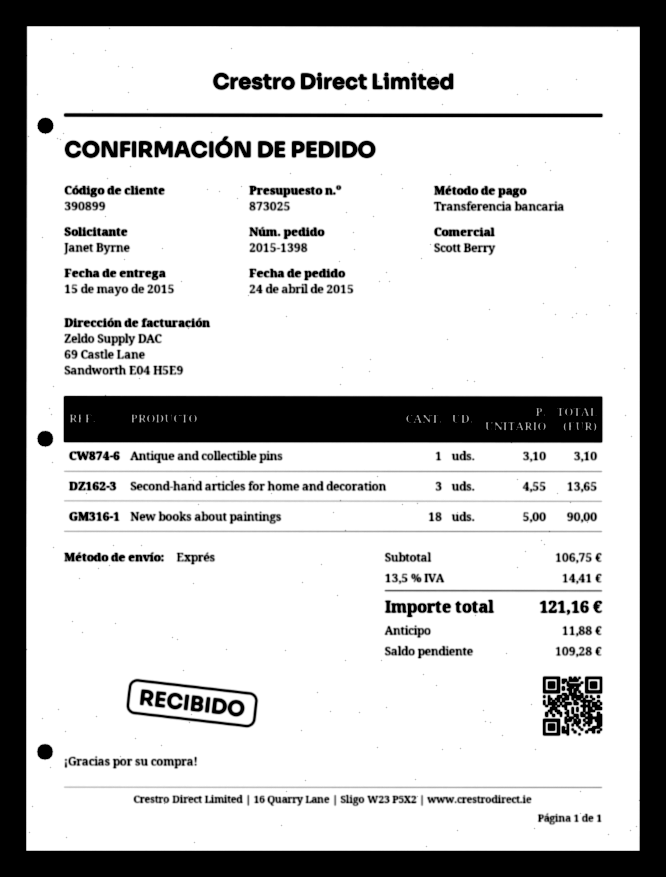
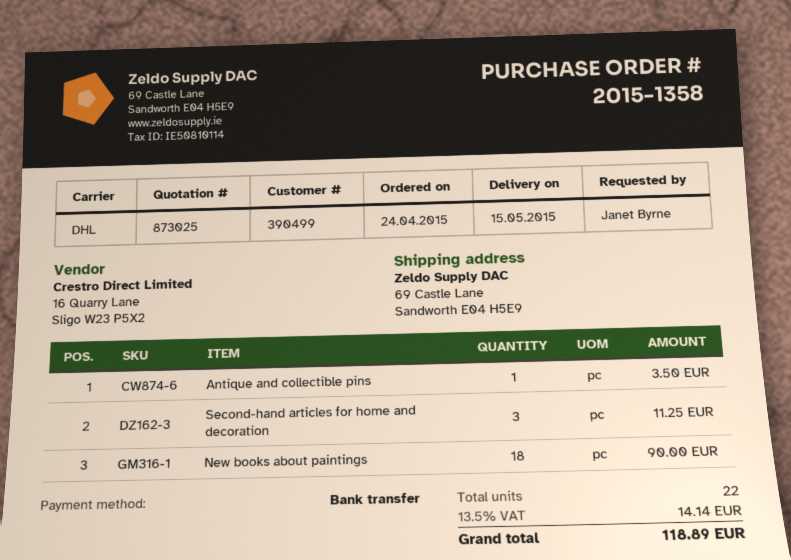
order number: 2015-1398 -> 2015-1358
customer number: 390899 -> 390499
shipping method: express -> DHL
Antique and collectible pins: 1 for 3.10 -> 1 for 3.50
Second-hand articles for home and decoration: 3 for 13.65 -> 3 for 11.25
tax: 13.5% = 14.41 -> 13.5% = 14.14
total: 121.16 -> 118.89

